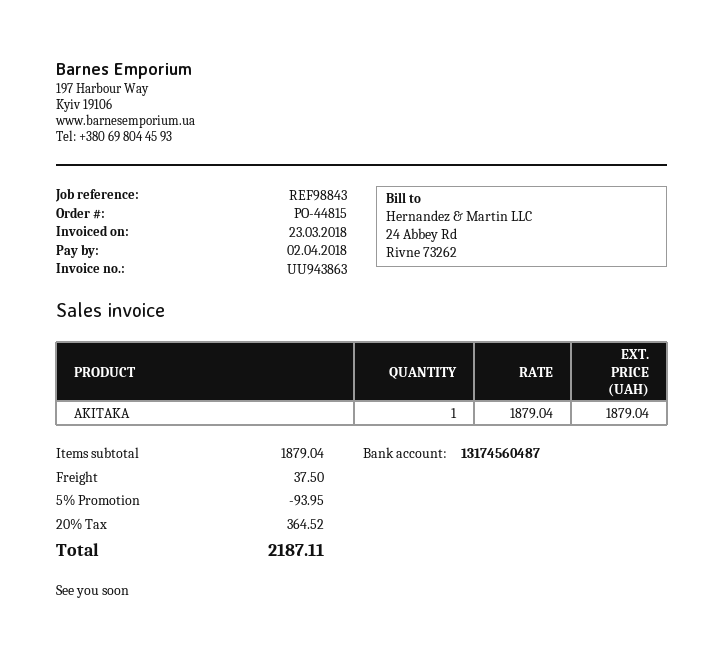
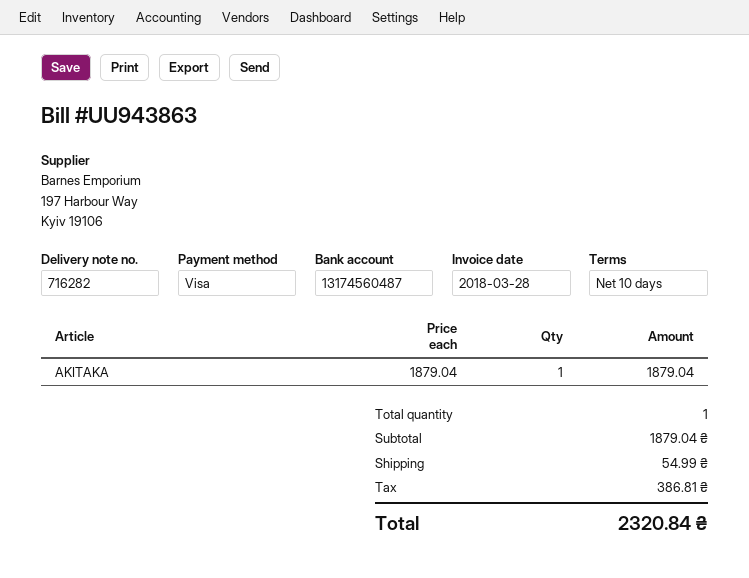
invoice date: 2018-03-23 -> 2018-03-28
discount: 5% = 93.95 -> none
shipping: 37.50 -> 54.99
tax: 364.52 -> 386.81
total: 2187.11 -> 2320.84

